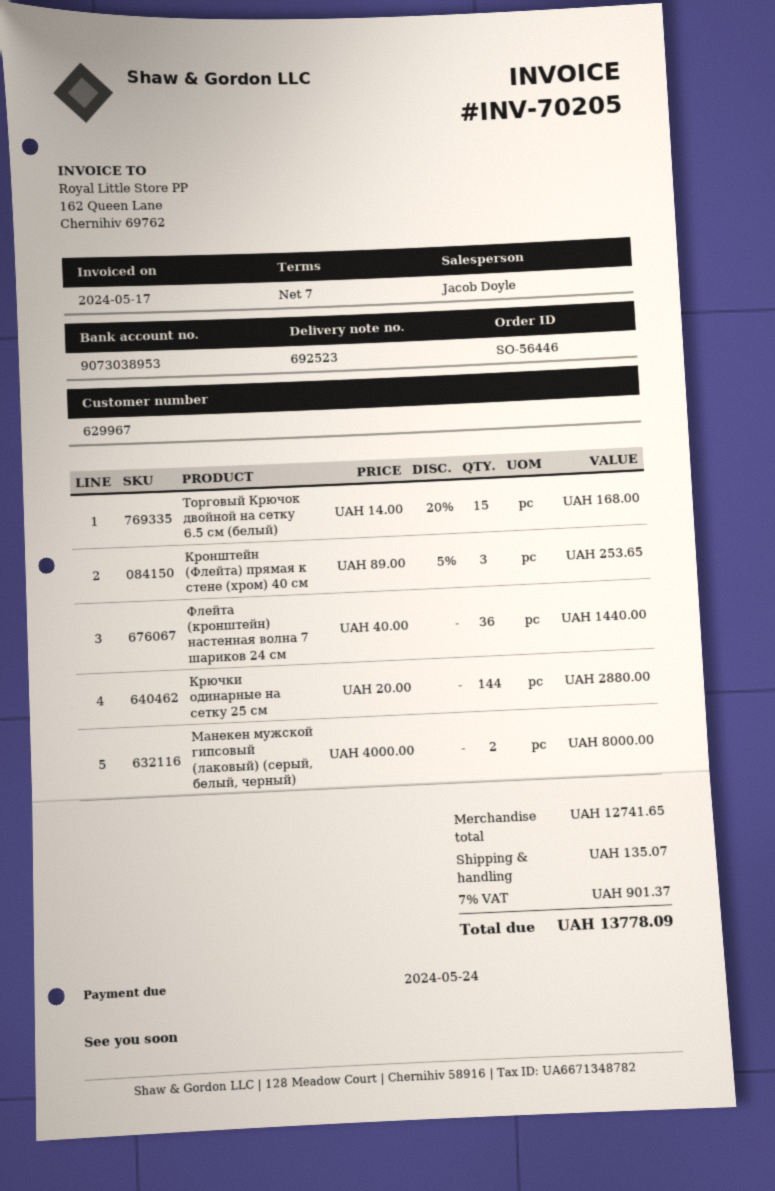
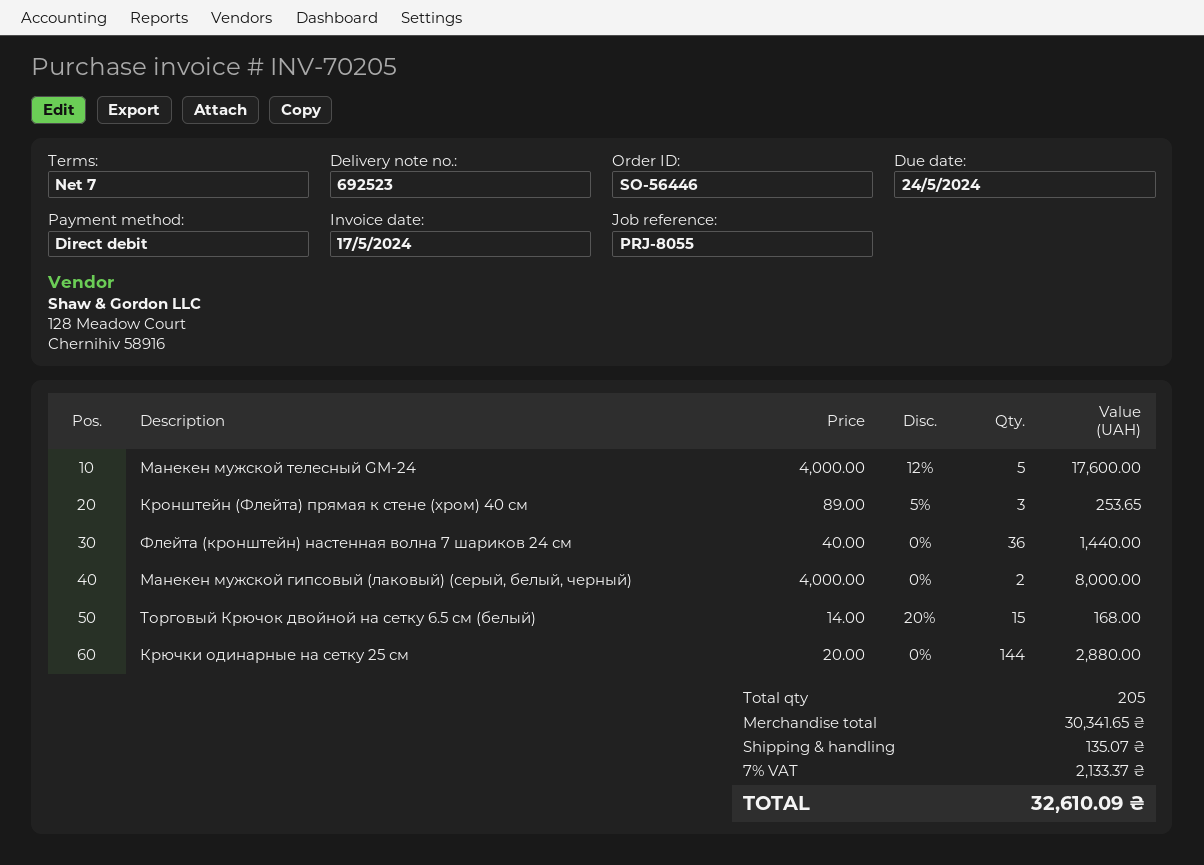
Манекен мужской телесный GM-24: none -> 5 x 4000.00 - 12% = 17600.00
subtotal: 12741.65 -> 30341.65
tax: 7% = 901.37 -> 7% = 2133.37
total: 13778.09 -> 32610.09

